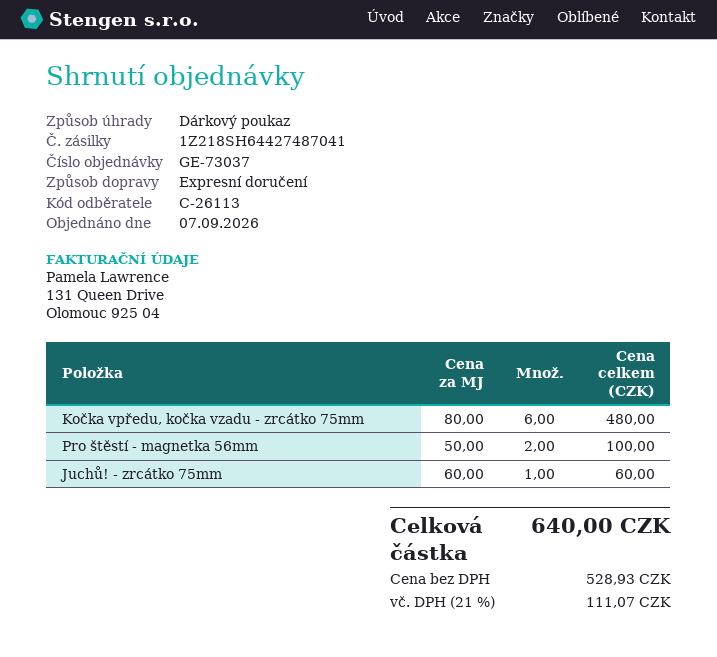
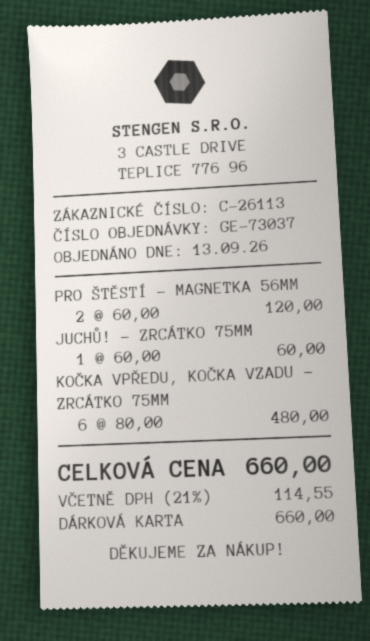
order date: 2026-09-07 -> 2026-09-13
Pro štěstí - magnetka 56mm: 2 x 50.00 = 100.00 -> 2 x 60.00 = 120.00
tax: 21% = 111.07 -> 21% = 114.55
total: 640.00 -> 660.00

